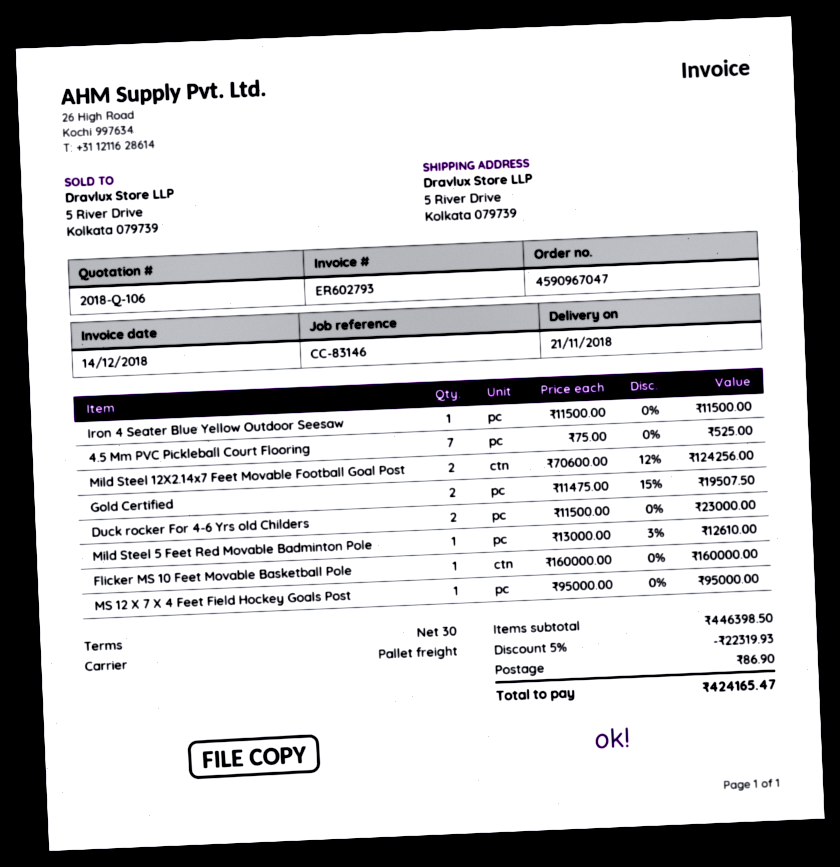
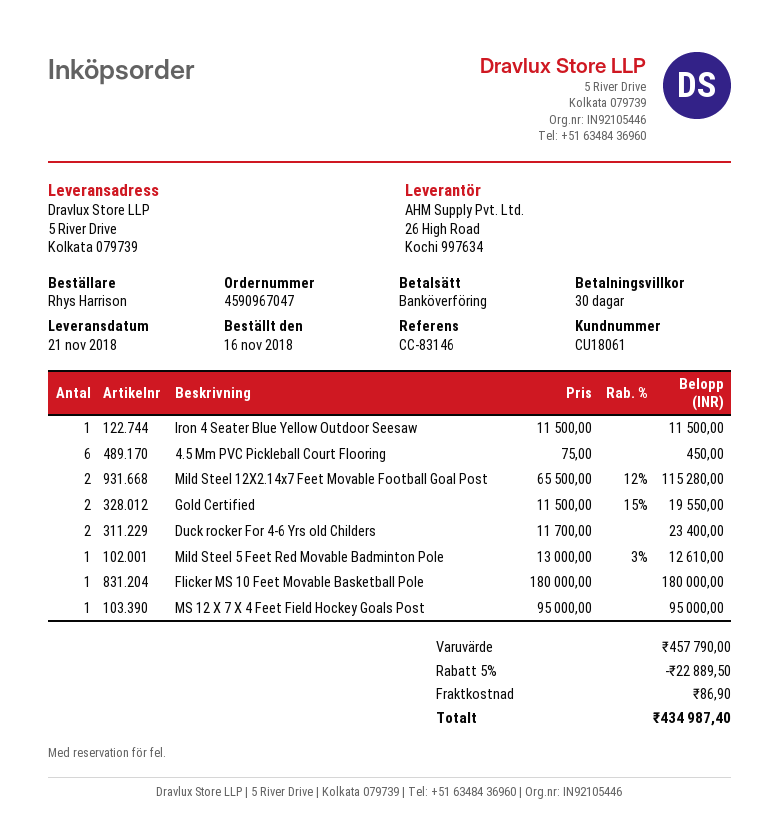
4.5 Mm PVC Pickleball Court Flooring: 7 x 75.00 = 525.00 -> 6 x 75.00 = 450.00
Mild Steel 12X2.14x7 Feet Movable Football Goal Post: 2 x 70600.00 - 12% = 124256.00 -> 2 x 65500.00 - 12% = 115280.00
Gold Certified: 2 x 11475.00 - 15% = 19507.50 -> 2 x 11500.00 - 15% = 19550.00
Duck rocker For 4-6 Yrs old Childers: 2 x 11500.00 = 23000.00 -> 2 x 11700.00 = 23400.00
Flicker MS 10 Feet Movable Basketball Pole: 1 x 160000.00 = 160000.00 -> 1 x 180000.00 = 180000.00
subtotal: 446398.50 -> 457790.00
discount: 5% = 22319.93 -> 5% = 22889.50
total: 424165.47 -> 434987.40

